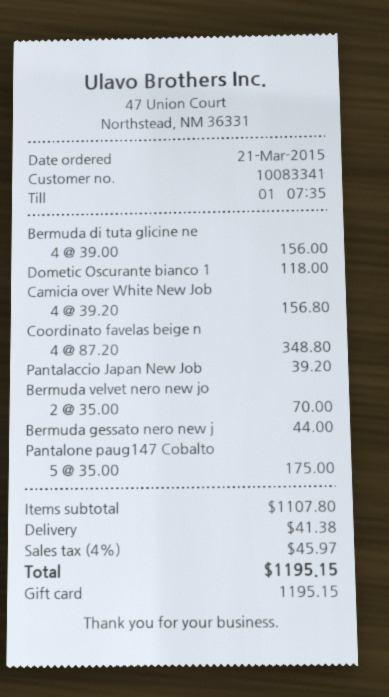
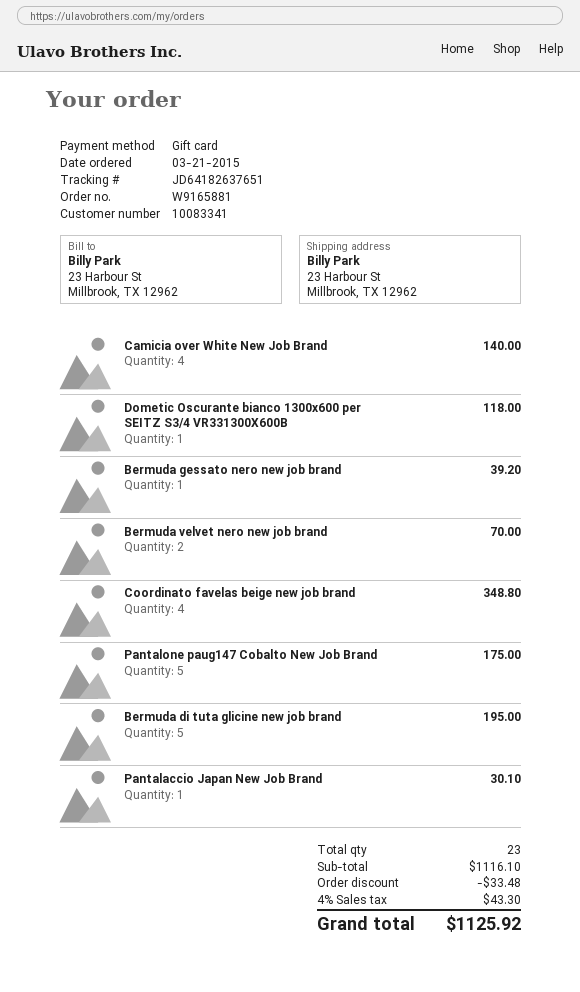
Bermuda di tuta glicine ne: 4 for 156.00 -> 5 for 195.00
Camicia over White New Job: 4 for 156.80 -> 4 for 140.00
Pantalaccio Japan New Job: 1 for 39.20 -> 1 for 30.10
Bermuda gessato nero new j: 1 for 44.00 -> 1 for 39.20
subtotal: 1107.80 -> 1116.10
discount: none -> 33.48
shipping: 41.38 -> none
tax: 4% = 45.97 -> 4% = 43.30
total: 1195.15 -> 1125.92

